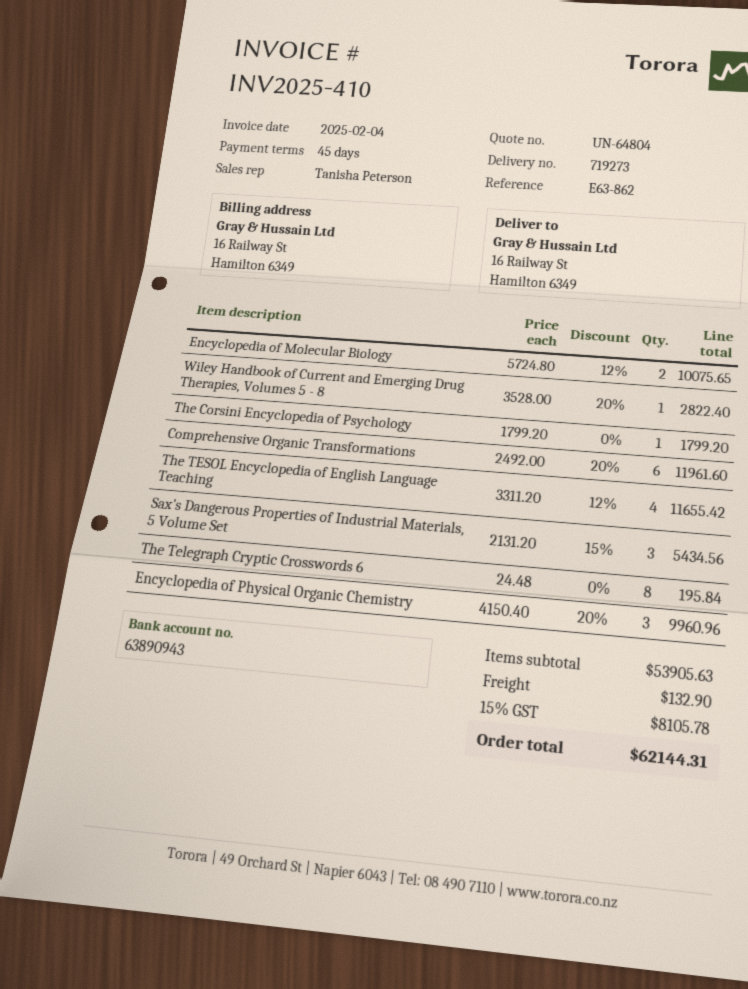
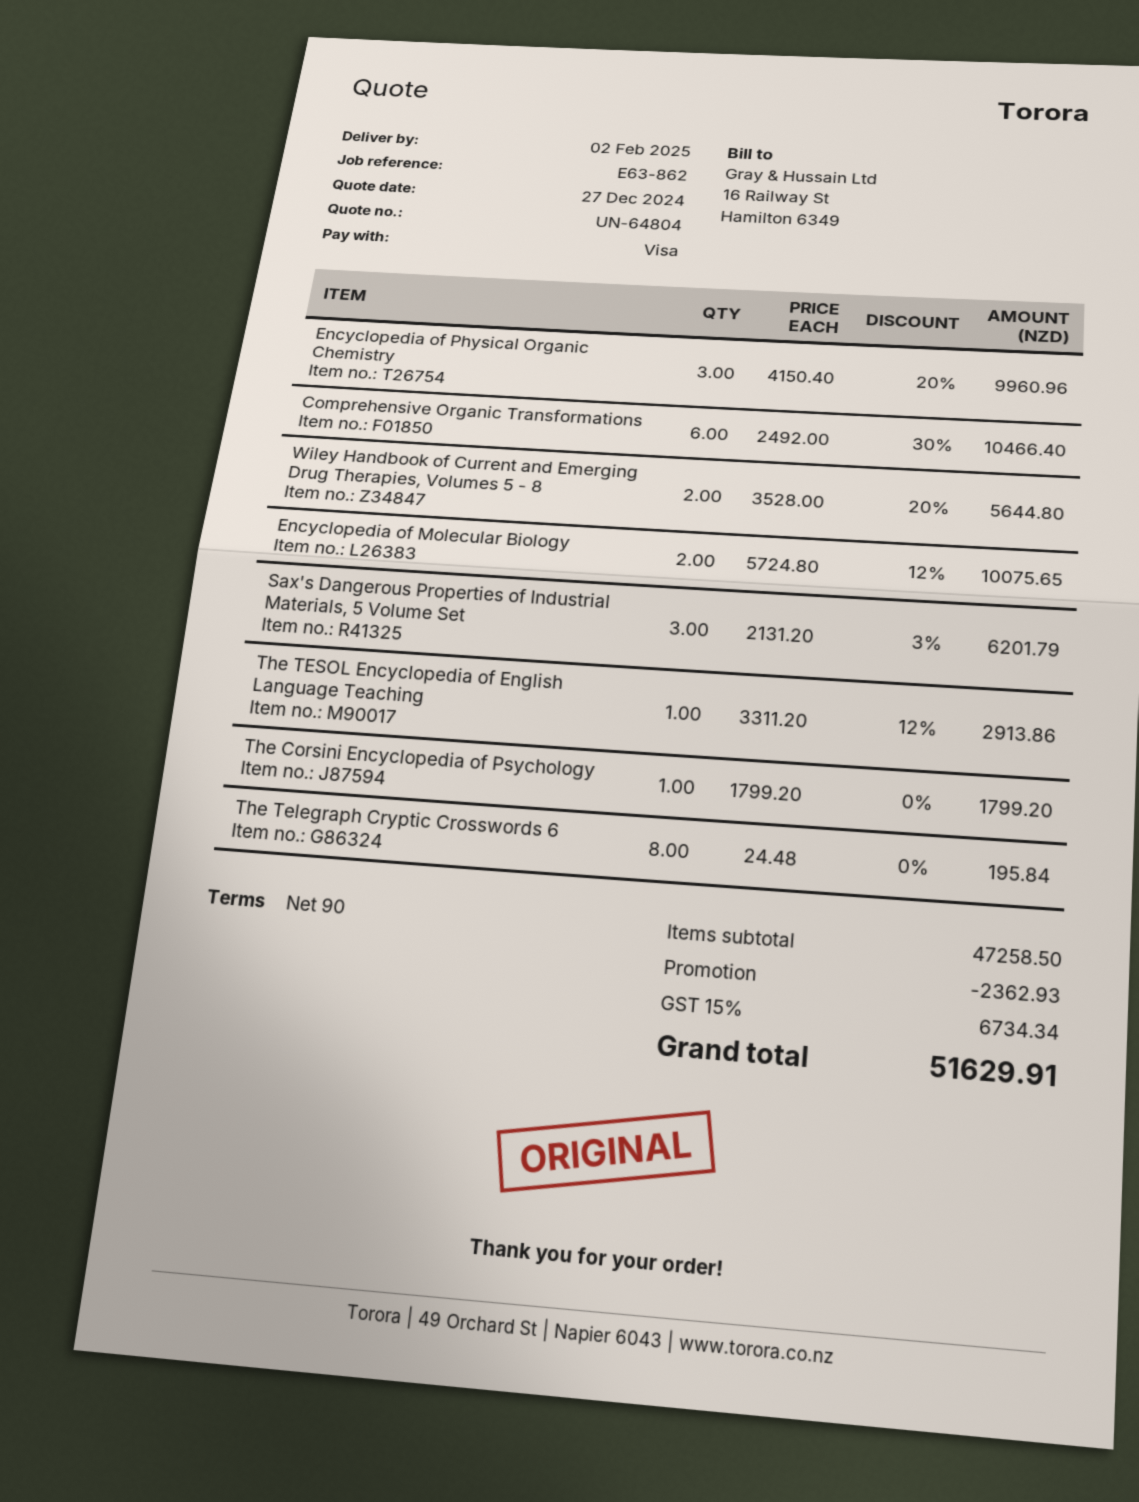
payment terms: 45 days -> 90 days
Wiley Handbook of Current and Emerging Drug Therapies, Volumes 5 - 8: 1 x 3528.00 - 20% = 2822.40 -> 2 x 3528.00 - 20% = 5644.80
Comprehensive Organic Transformations: 6 x 2492.00 - 20% = 11961.60 -> 6 x 2492.00 - 30% = 10466.40
The TESOL Encyclopedia of English Language Teaching: 4 x 3311.20 - 12% = 11655.42 -> 1 x 3311.20 - 12% = 2913.86
Sax's Dangerous Properties of Industrial Materials, 5 Volume Set: 3 x 2131.20 - 15% = 5434.56 -> 3 x 2131.20 - 3% = 6201.79
subtotal: 53905.63 -> 47258.50
discount: none -> 2362.93
shipping: 132.90 -> none
tax: 15% = 8105.78 -> 15% = 6734.34
total: 62144.31 -> 51629.91

